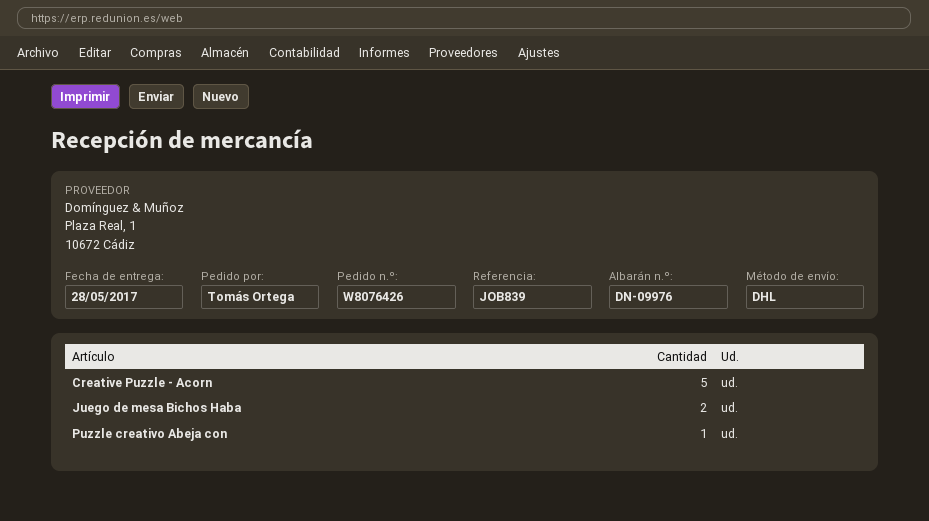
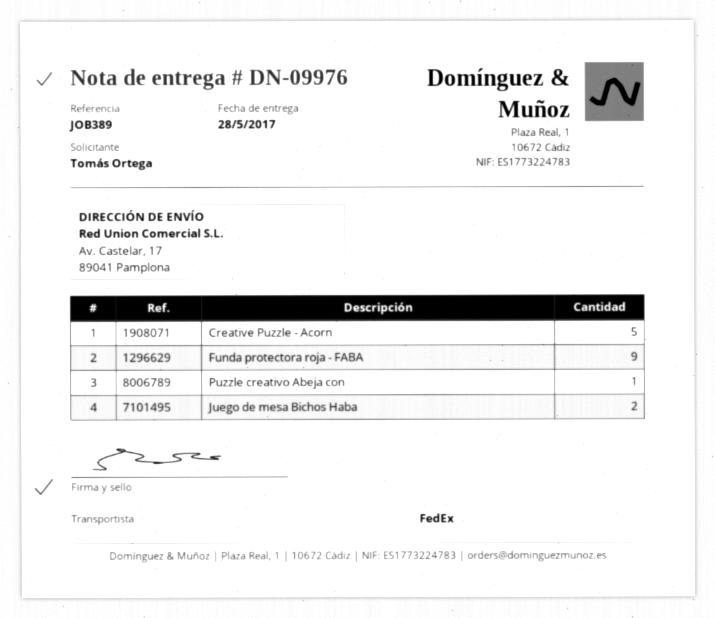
reference: JOB839 -> JOB389
shipping method: DHL -> FedEx
Funda protectora roja - FABA: none -> 9

